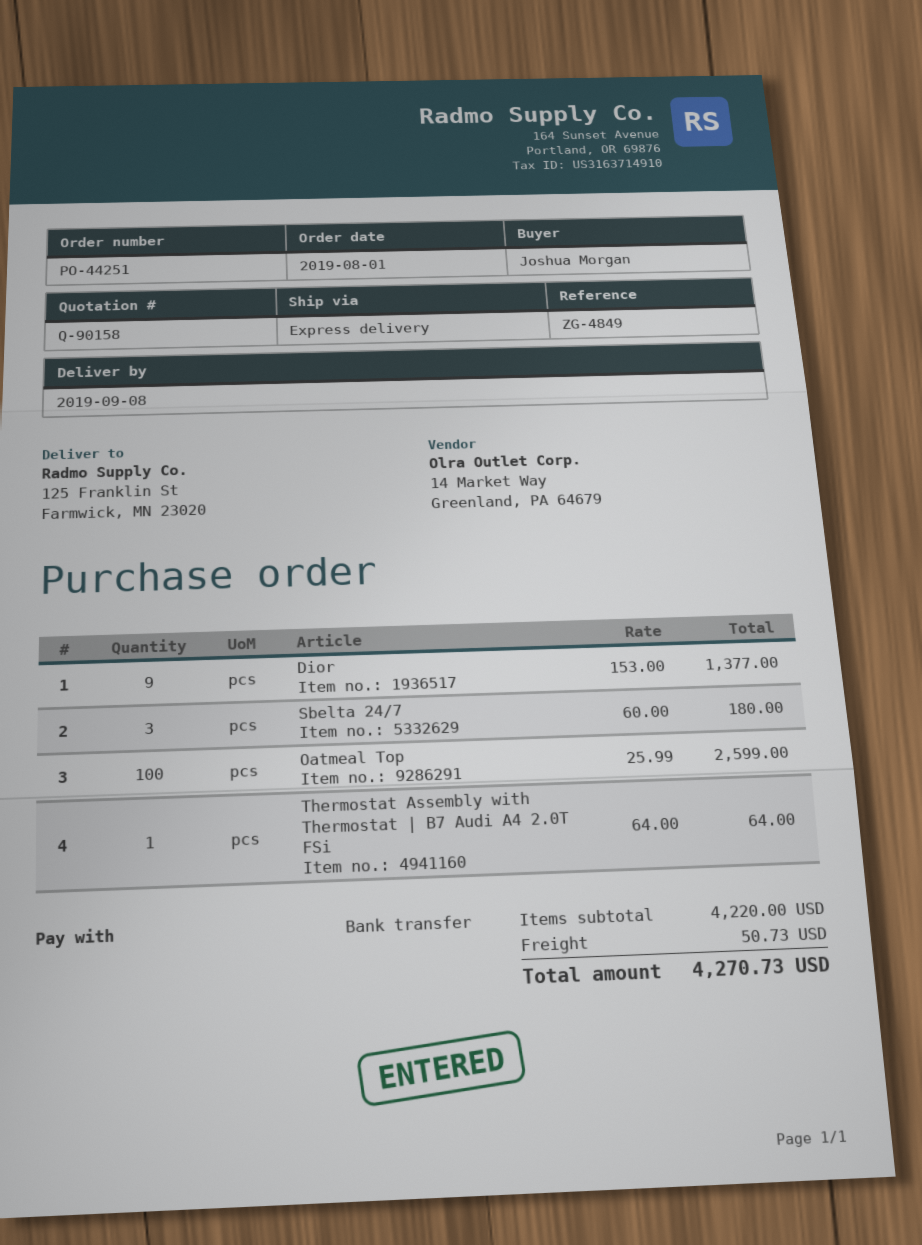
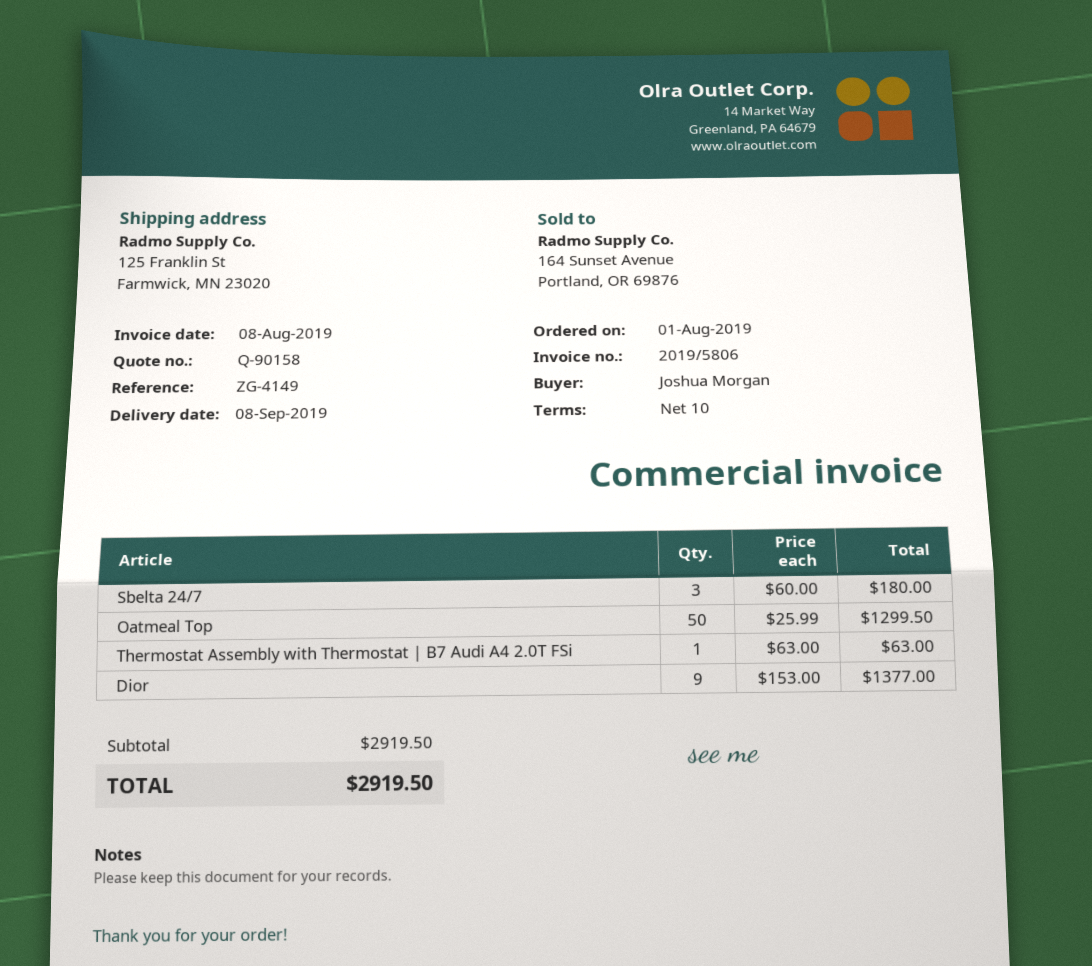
reference: ZG-4849 -> ZG-4149
Oatmeal Top: 100 x 25.99 = 2599.00 -> 50 x 25.99 = 1299.50
Thermostat Assembly with Thermostat | B7 Audi A4 2.0T FSi: 1 x 64.00 = 64.00 -> 1 x 63.00 = 63.00
subtotal: 4220.00 -> 2919.50
shipping: 50.73 -> none
total: 4270.73 -> 2919.50

